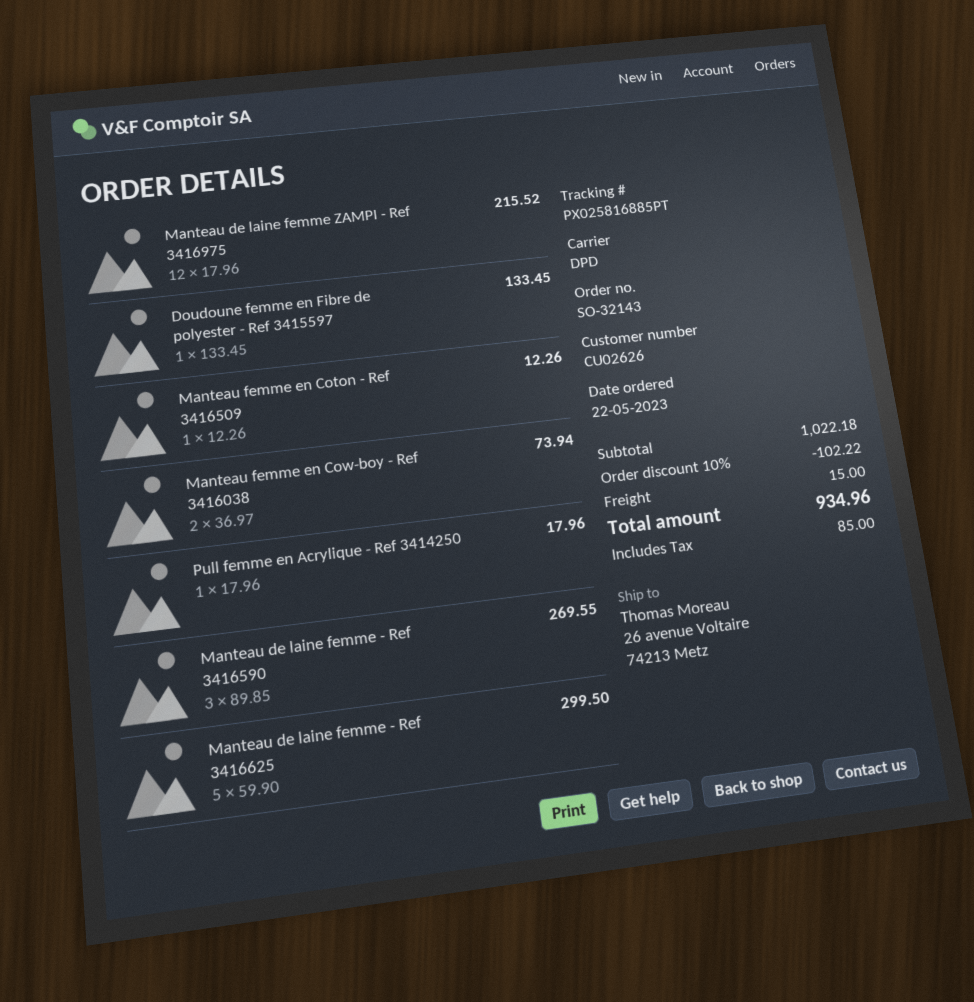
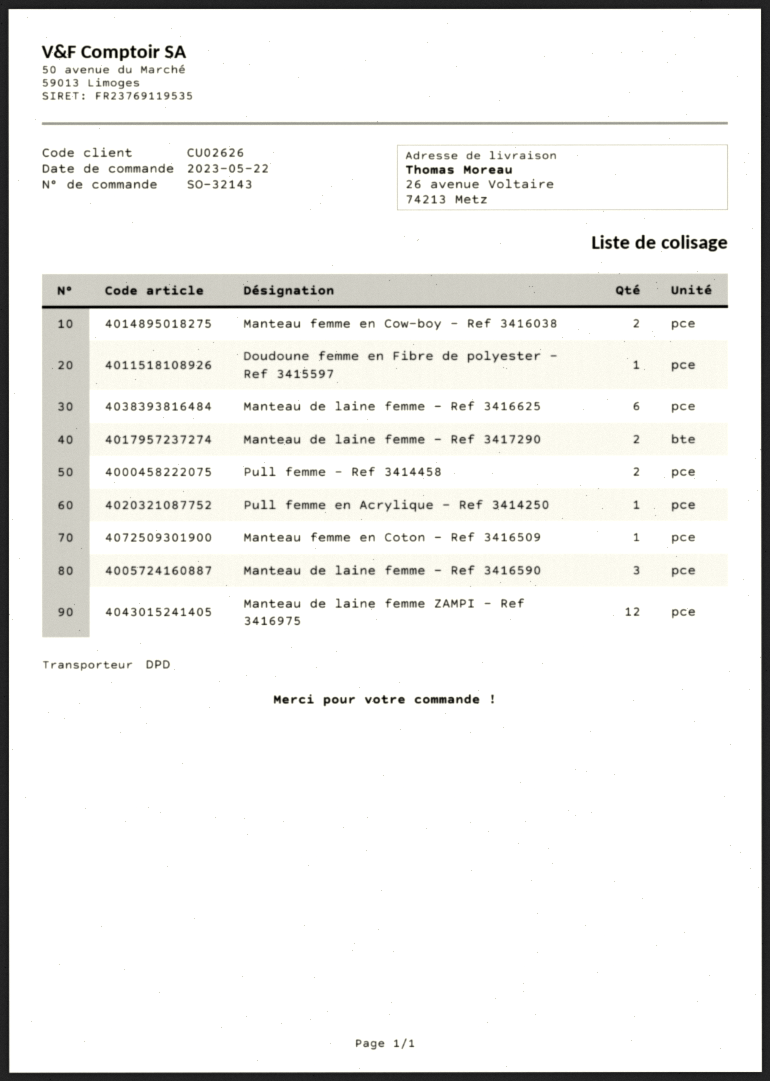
Manteau de laine femme - Ref 3416625: 5 -> 6
Manteau de laine femme - Ref 3417290: none -> 2
Pull femme - Ref 3414458: none -> 2

